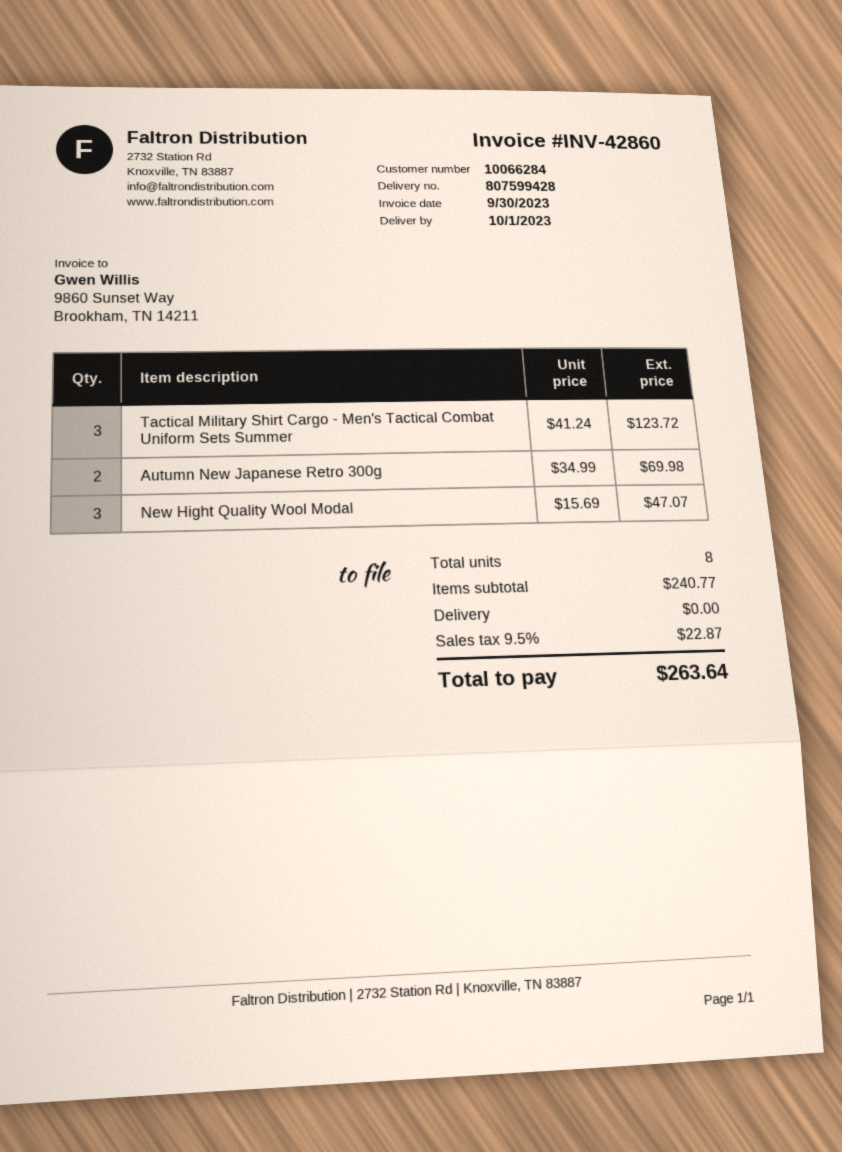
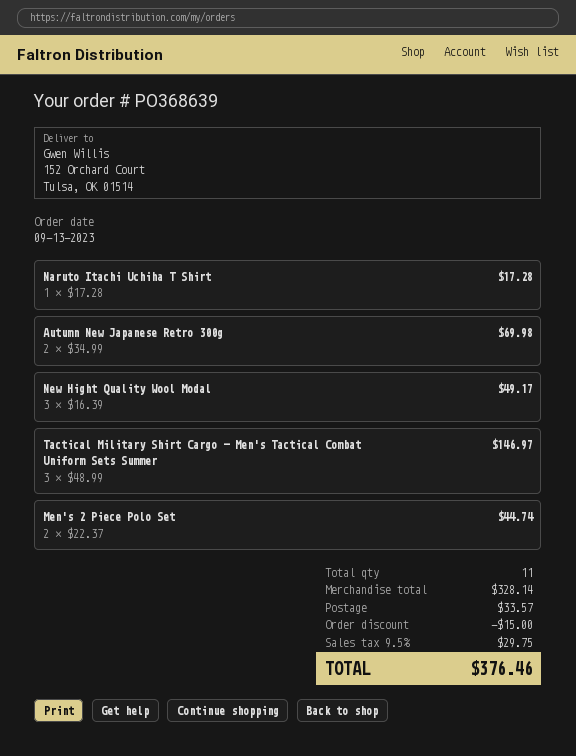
Tactical Military Shirt Cargo - Men's Tactical Combat Uniform Sets Summer: 3 x 41.24 = 123.72 -> 3 x 48.99 = 146.97
New Hight Quality Wool Modal: 3 x 15.69 = 47.07 -> 3 x 16.39 = 49.17
Naruto Itachi Uchiha T Shirt: none -> 1 x 17.28 = 17.28
Men's 2 Piece Polo Set: none -> 2 x 22.37 = 44.74
total quantity: 8 -> 11
subtotal: 240.77 -> 328.14
discount: none -> 15.00
shipping: 0.00 -> 33.57
tax: 9.5% = 22.87 -> 9.5% = 29.75
total: 263.64 -> 376.46

